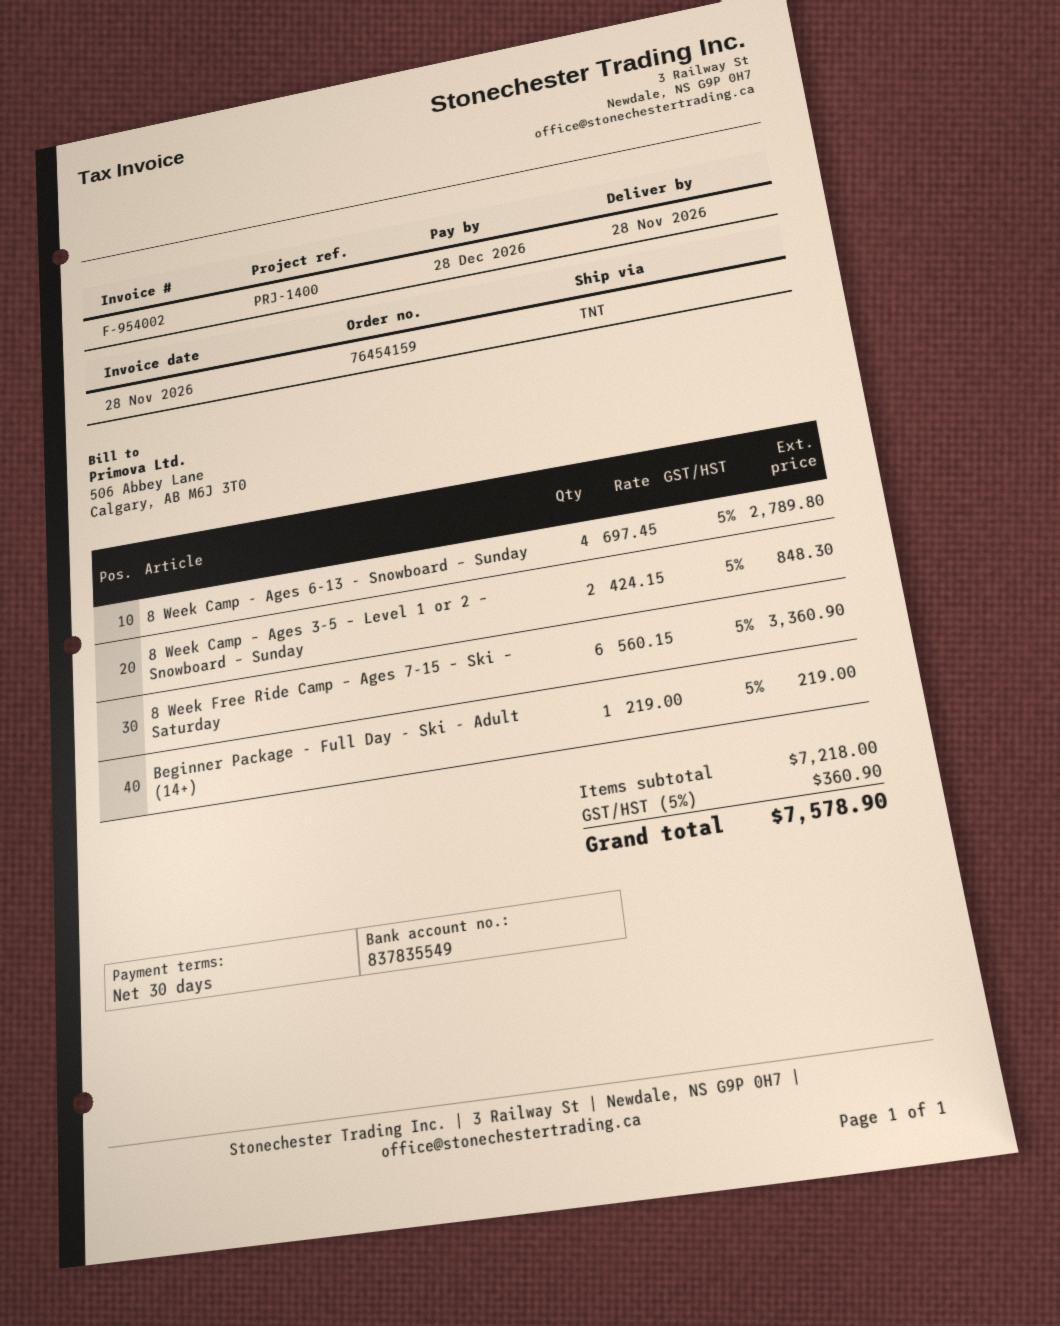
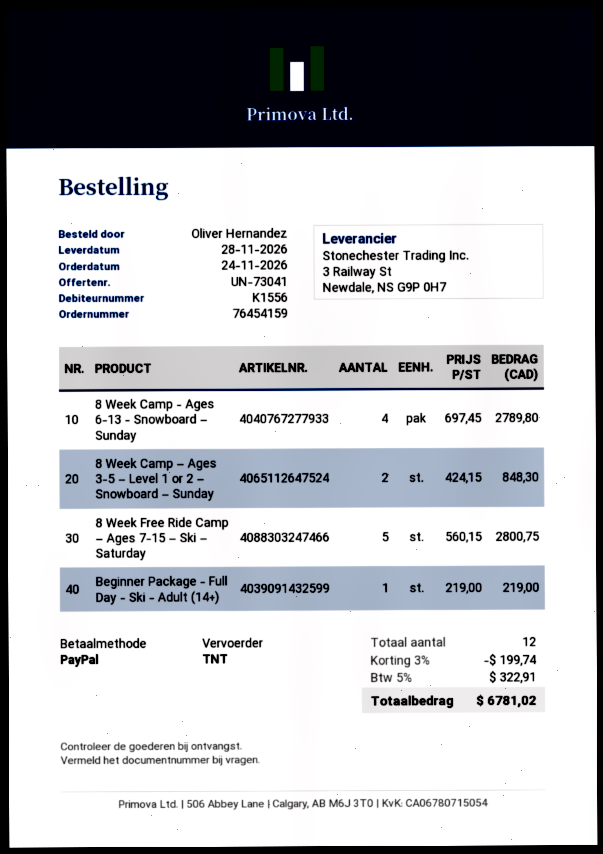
8 Week Free Ride Camp – Ages 7-15 – Ski – Saturday: 6 x 560.15 = 3360.90 -> 5 x 560.15 = 2800.75
discount: none -> 3% = 199.74
tax: 5% = 360.90 -> 5% = 322.91
total: 7578.90 -> 6781.02

